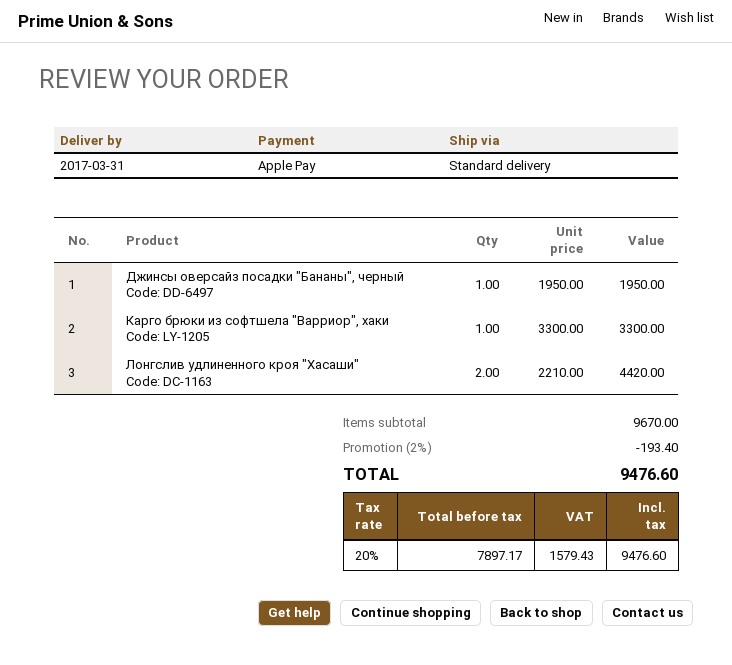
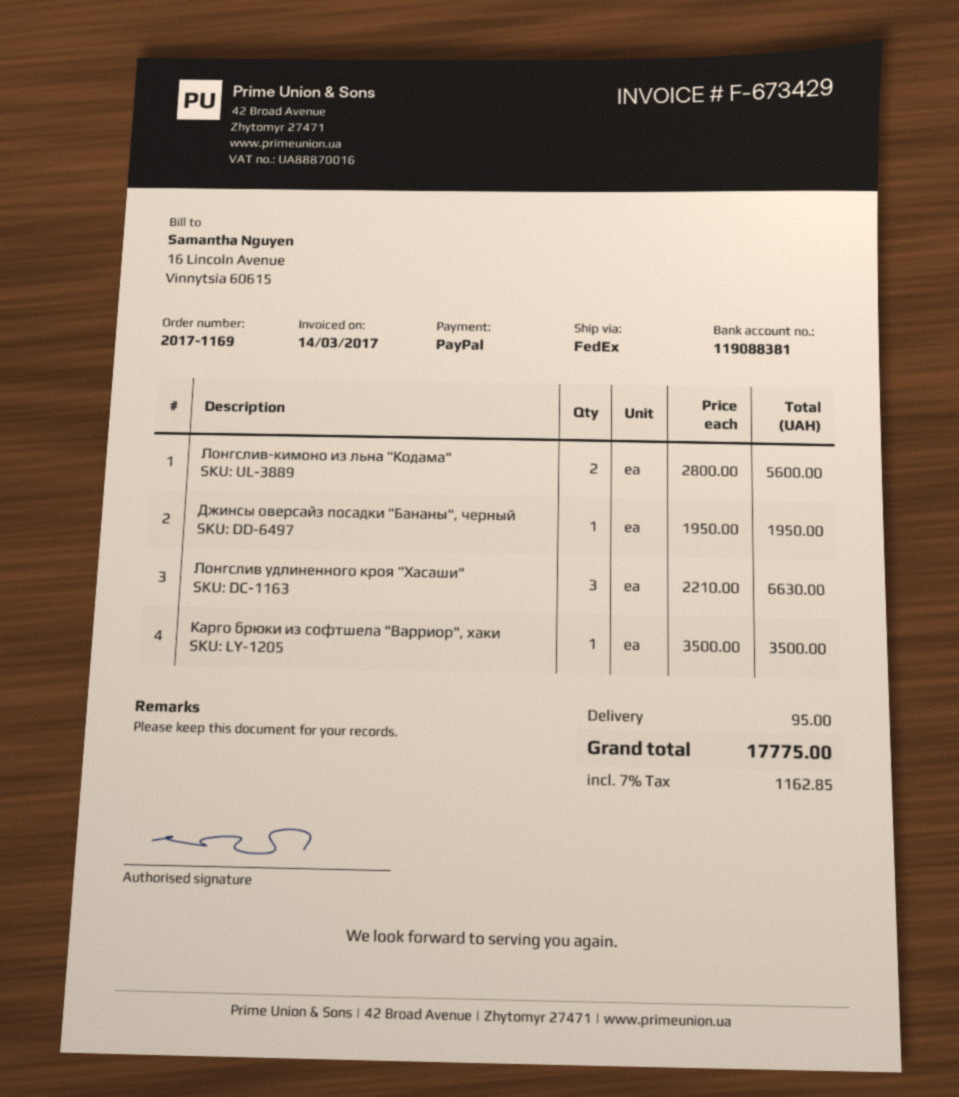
payment method: Apple Pay -> PayPal
shipping method: standard -> FedEx
Карго брюки из софтшела "Варриор", хаки: 1 x 3300.00 = 3300.00 -> 1 x 3500.00 = 3500.00
Лонгслив удлиненного кроя "Хасаши": 2 x 2210.00 = 4420.00 -> 3 x 2210.00 = 6630.00
Лонгслив-кимоно из льна "Кодама": none -> 2 x 2800.00 = 5600.00
discount: 2% = 193.40 -> none
shipping: none -> 95.00
tax: 20% = 1579.43 -> 7% = 1162.85
total: 9476.60 -> 17775.00

